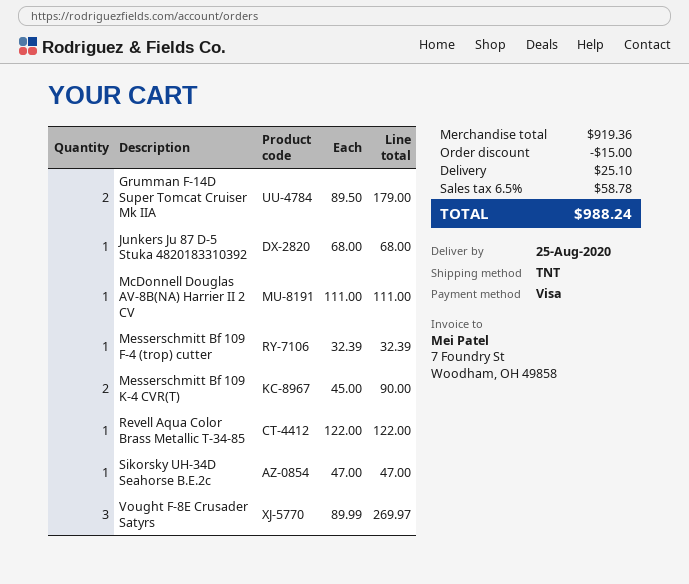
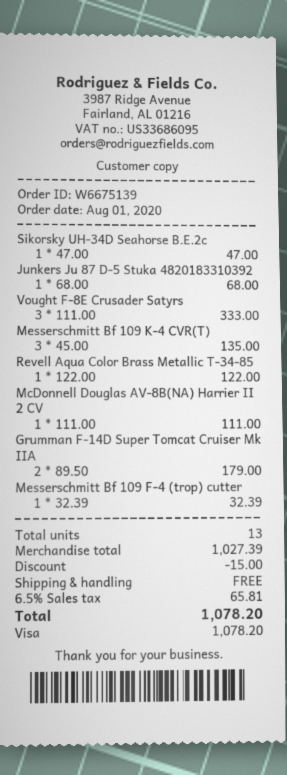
Messerschmitt Bf 109 K-4 CVR(T): 2 x 45.00 = 90.00 -> 3 x 45.00 = 135.00
Vought F-8E Crusader Satyrs: 3 x 89.99 = 269.97 -> 3 x 111.00 = 333.00
subtotal: 919.36 -> 1027.39
shipping: 25.10 -> 0.00
tax: 6.5% = 58.78 -> 6.5% = 65.81
total: 988.24 -> 1078.20

